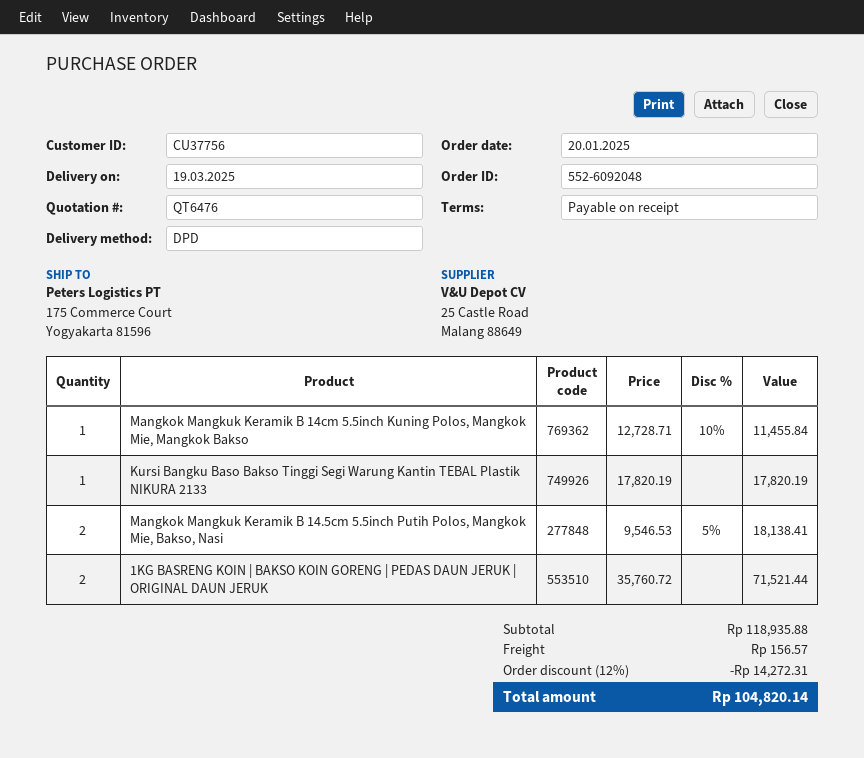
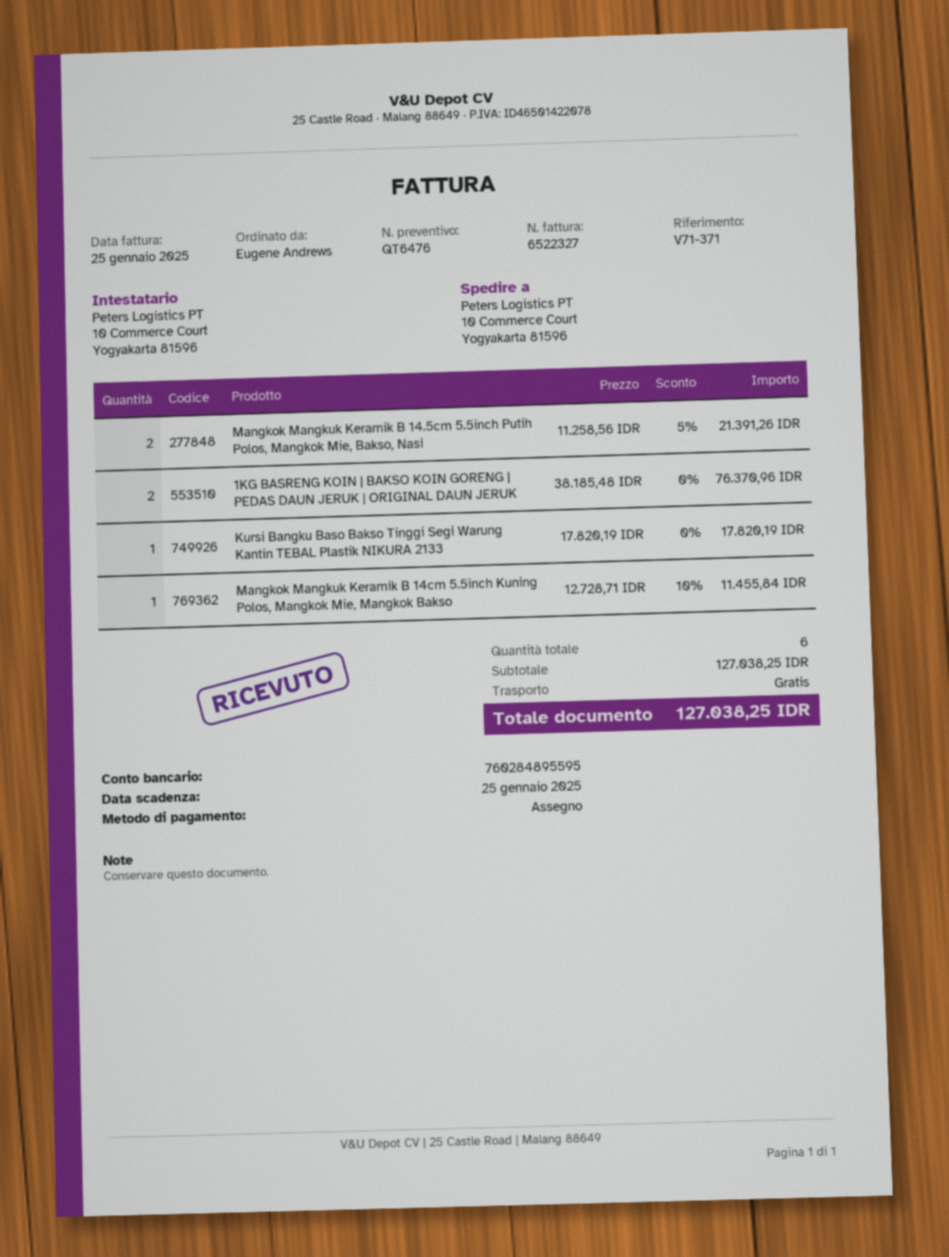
ship to: 175 Commerce Court, Yogyakarta 81596 -> 10 Commerce Court, Yogyakarta 81596
Mangkok Mangkuk Keramik B 14.5cm 5.5inch Putih Polos, Mangkok Mie, Bakso, Nasi: 2 x 9546.53 - 5% = 18138.41 -> 2 x 11258.56 - 5% = 21391.26
1KG BASRENG KOIN | BAKSO KOIN GORENG | PEDAS DAUN JERUK | ORIGINAL DAUN JERUK: 2 x 35760.72 = 71521.44 -> 2 x 38185.48 = 76370.96
subtotal: 118935.88 -> 127038.25
discount: 12% = 14272.31 -> none
shipping: 156.57 -> 0.00
total: 104820.14 -> 127038.25

